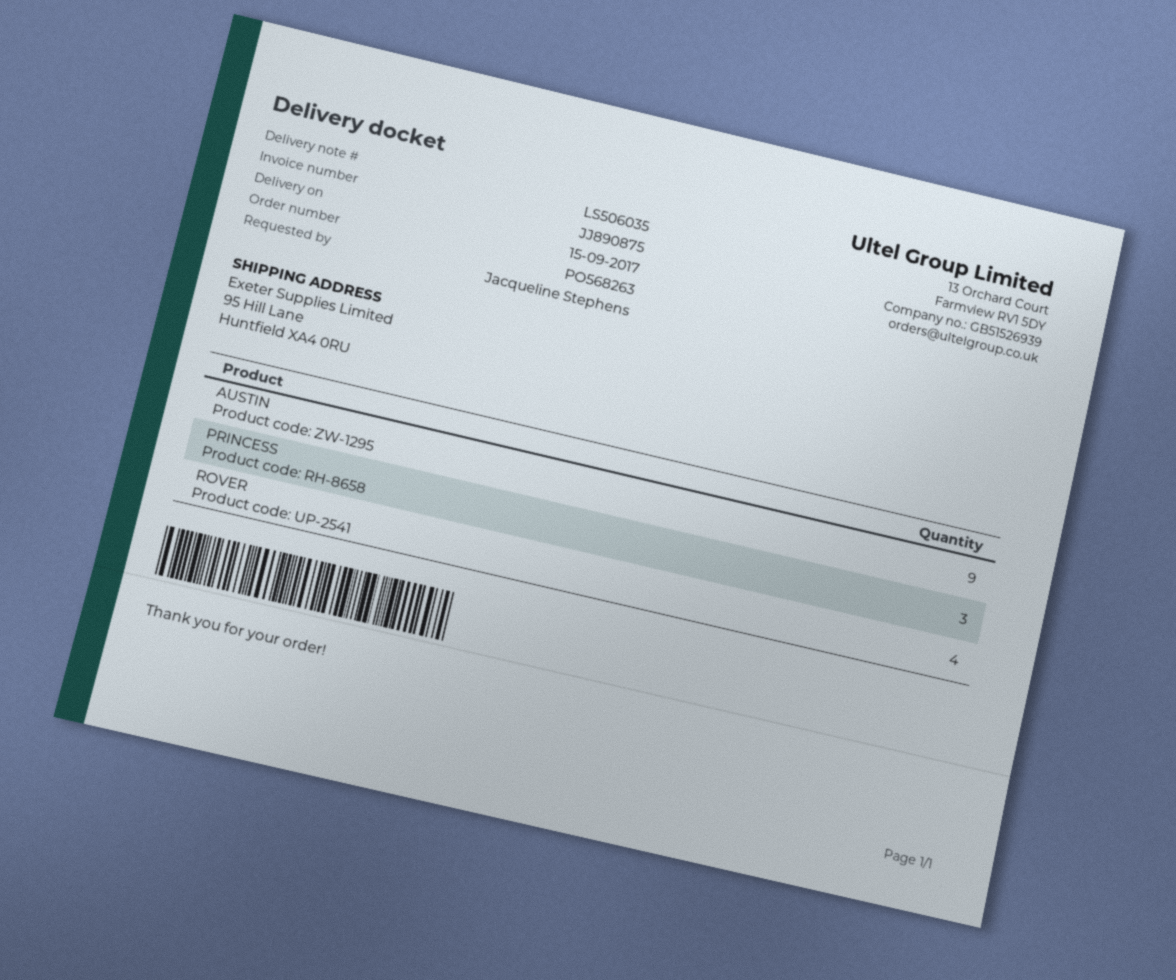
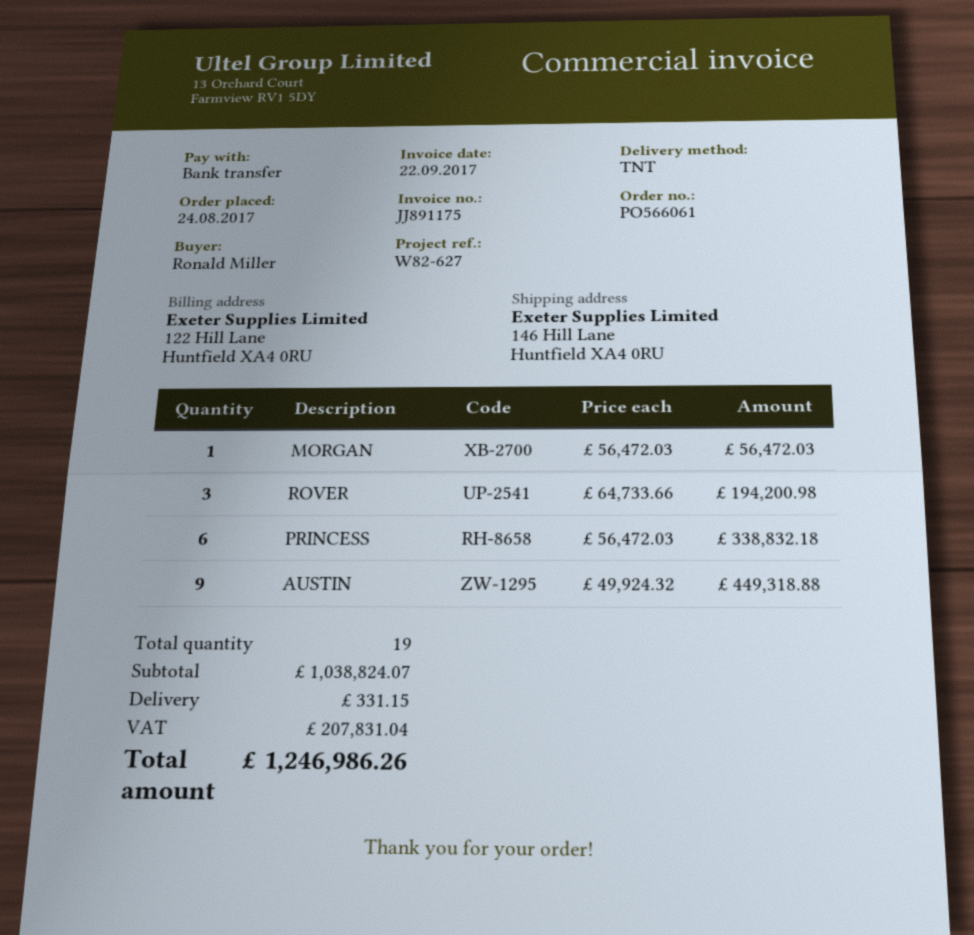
order number: PO568263 -> PO566061
invoice number: JJ890875 -> JJ891175
ordered by: Jacqueline Stephens -> Ronald Miller
ship to: 95 Hill Lane, Huntfield XA4 0RU -> 146 Hill Lane, Huntfield XA4 0RU
PRINCESS: 3 -> 6
ROVER: 4 -> 3
MORGAN: none -> 1

